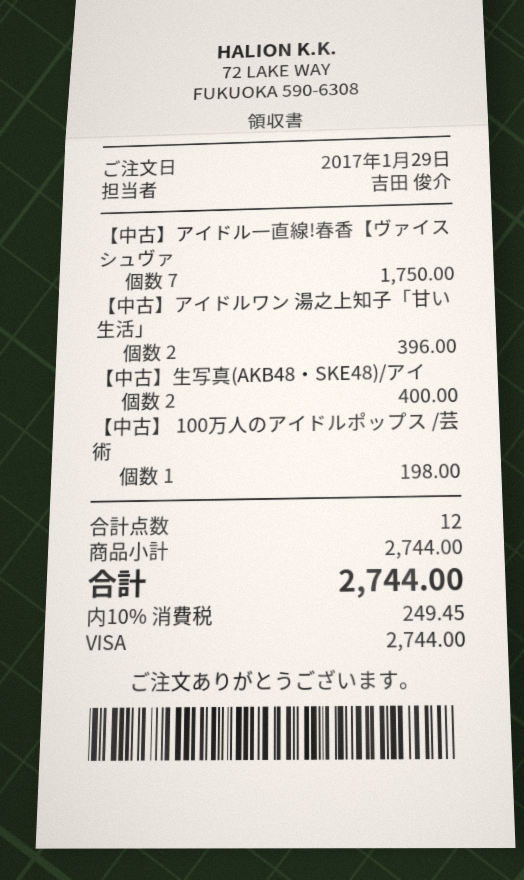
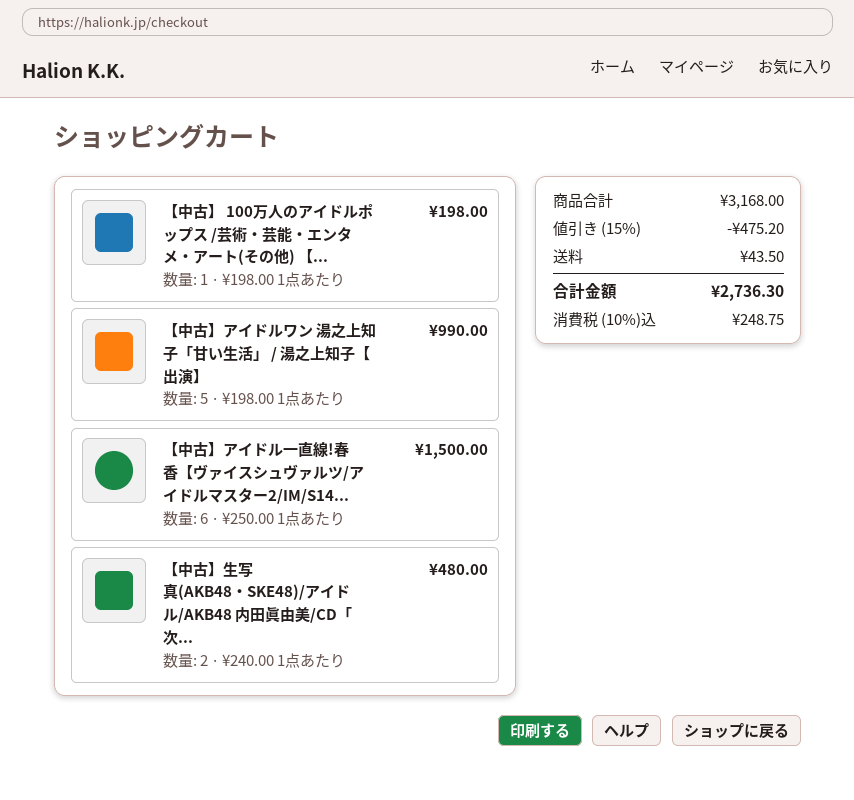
【中古】アイドル一直線!春香【ヴァイスシュヴァ: 7 for 1750.00 -> 6 for 1500.00
【中古】アイドルワン 湯之上知子「甘い生活」: 2 for 396.00 -> 5 for 990.00
【中古】生写真(AKB48・SKE48)/アイ: 2 for 400.00 -> 2 for 480.00
subtotal: 2744.00 -> 3168.00
discount: none -> 15% = 475.20
shipping: none -> 43.50
tax: 10% = 249.45 -> 10% = 248.75
total: 2744.00 -> 2736.30

